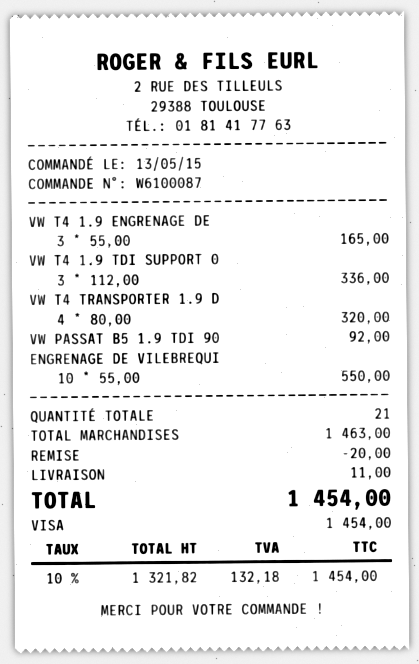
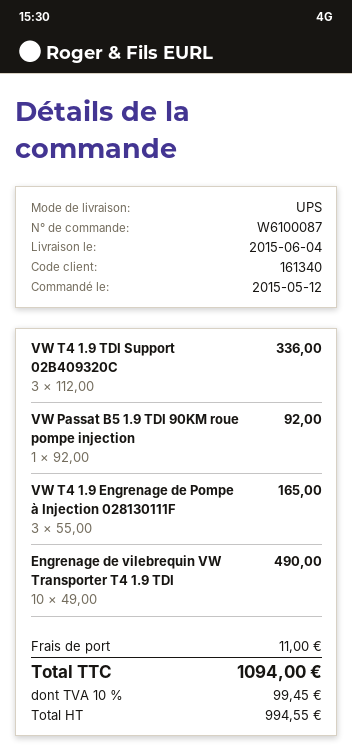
order date: 2015-05-13 -> 2015-05-12
VW T4 TRANSPORTER 1.9 D: 4 x 80.00 = 320.00 -> none
ENGRENAGE DE VILEBREQUI: 10 x 55.00 = 550.00 -> 10 x 49.00 = 490.00
discount: 20.00 -> none
net: 1321.82 -> 994.55
tax: 10% = 132.18 -> 10% = 99.45
total: 1454.00 -> 1094.00

